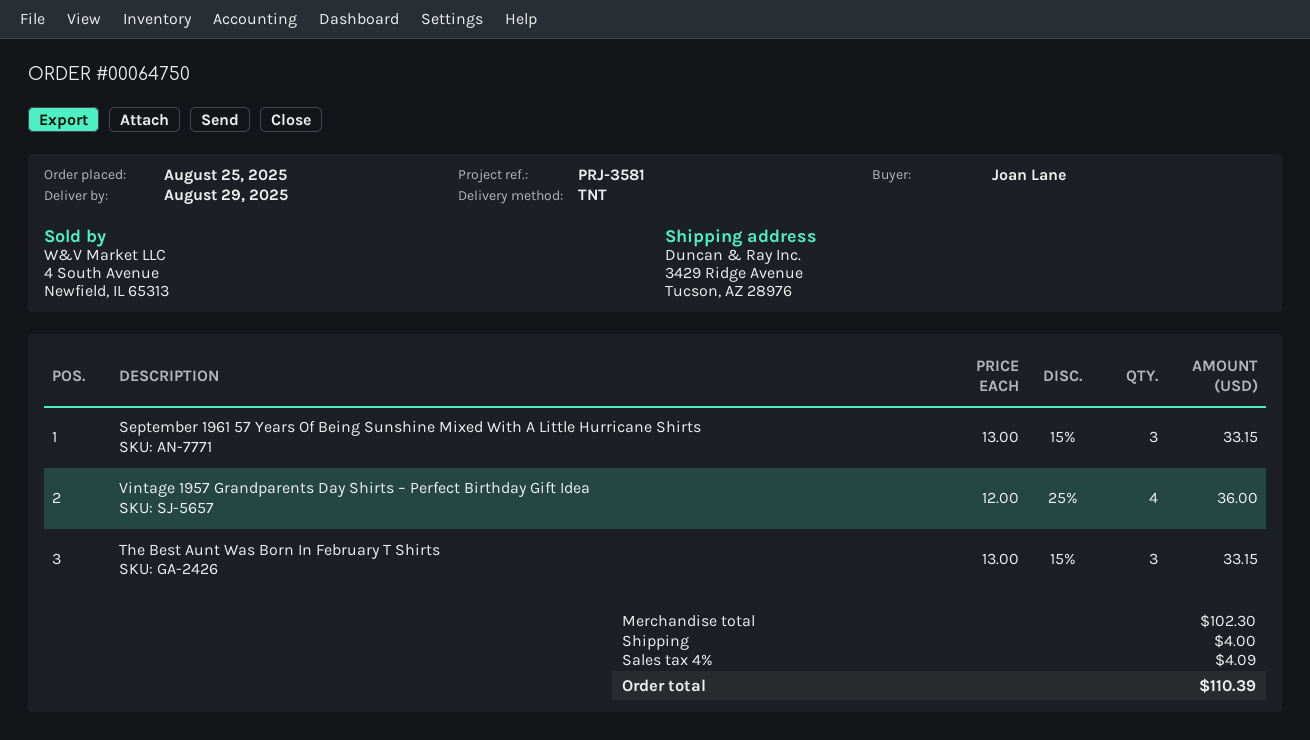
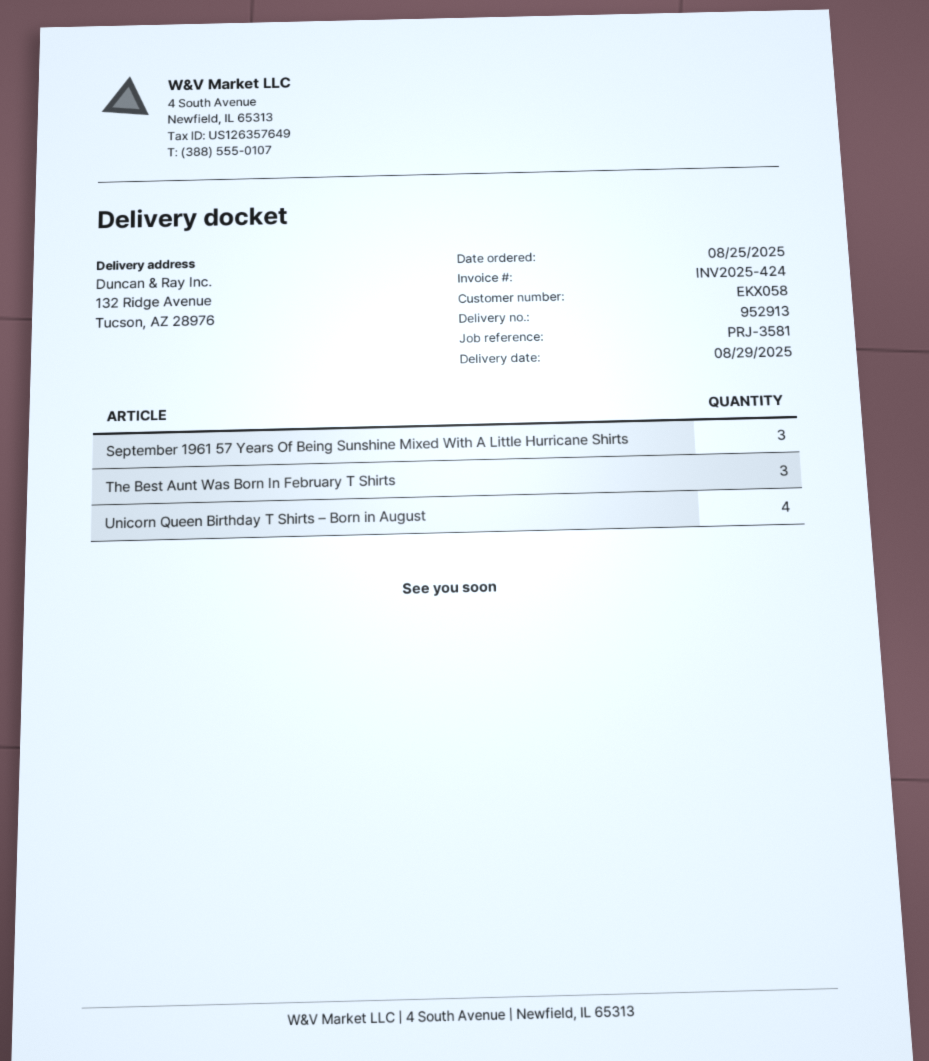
ship to: 3429 Ridge Avenue, Tucson, AZ 28976 -> 132 Ridge Avenue, Tucson, AZ 28976
Vintage 1957 Grandparents Day Shirts – Perfect Birthday Gift Idea: 4 -> none
Unicorn Queen Birthday T Shirts – Born in August: none -> 4

